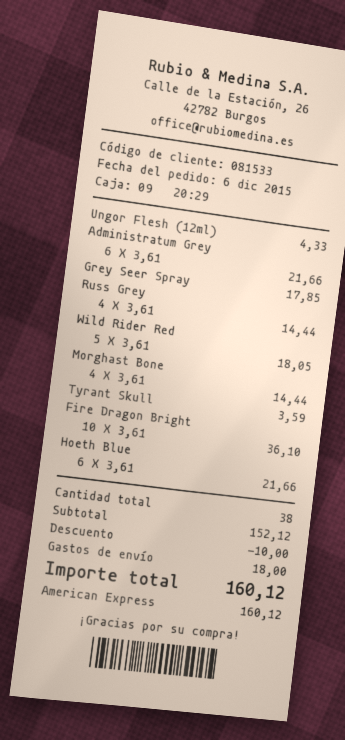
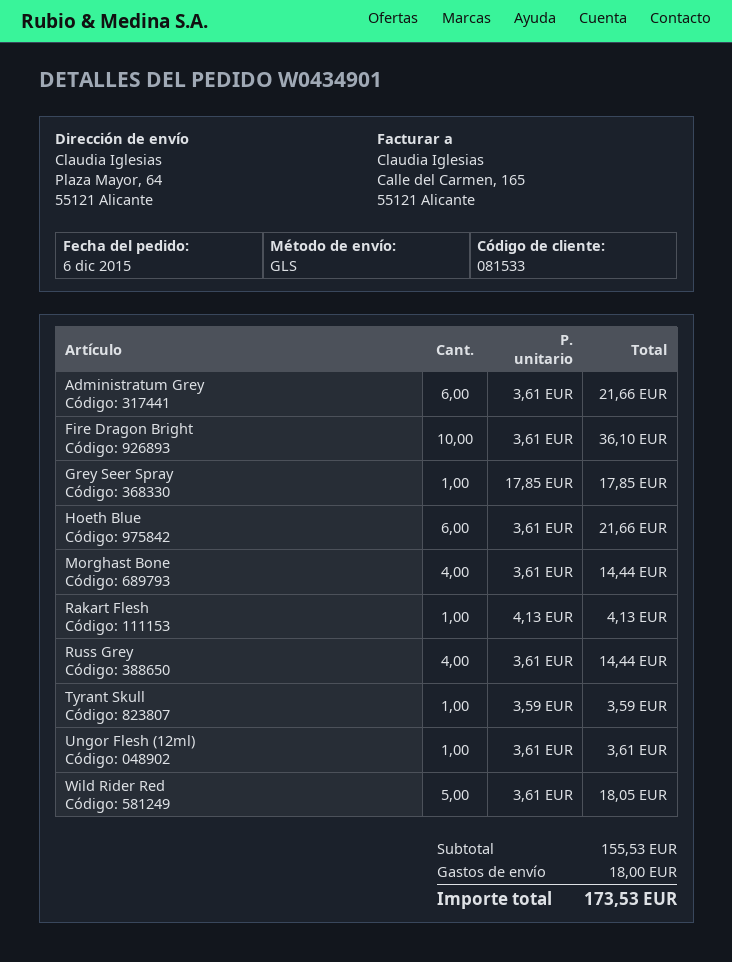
Ungor Flesh (12ml): 1 x 4.33 = 4.33 -> 1 x 3.61 = 3.61
Rakart Flesh: none -> 1 x 4.13 = 4.13
subtotal: 152.12 -> 155.53
discount: 10.00 -> none
total: 160.12 -> 173.53

